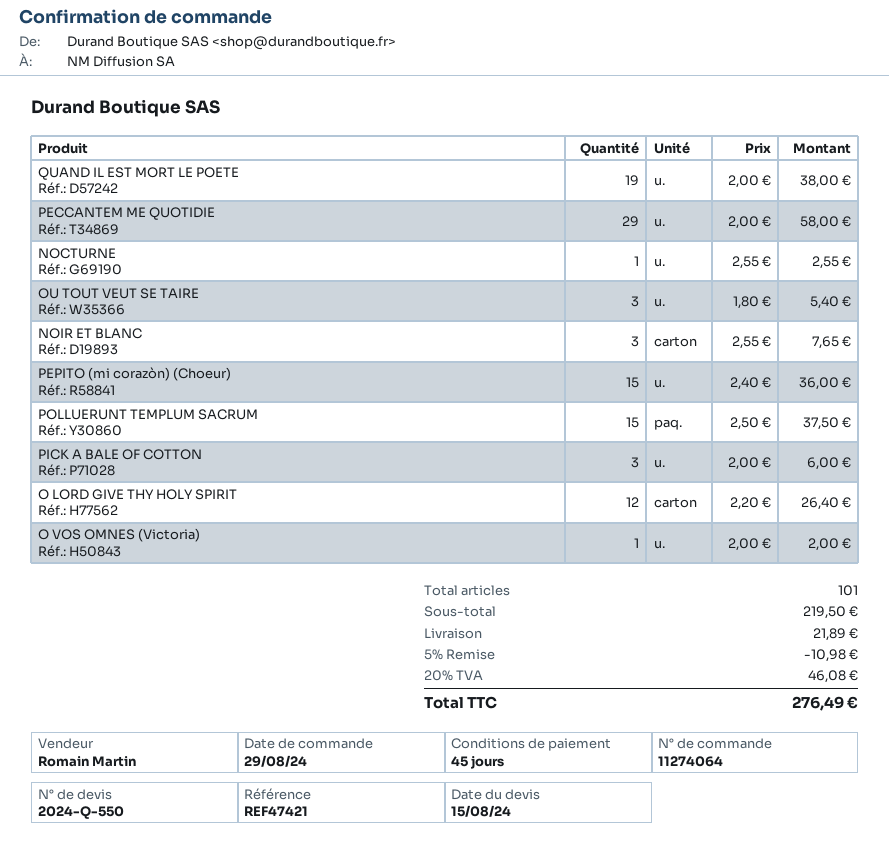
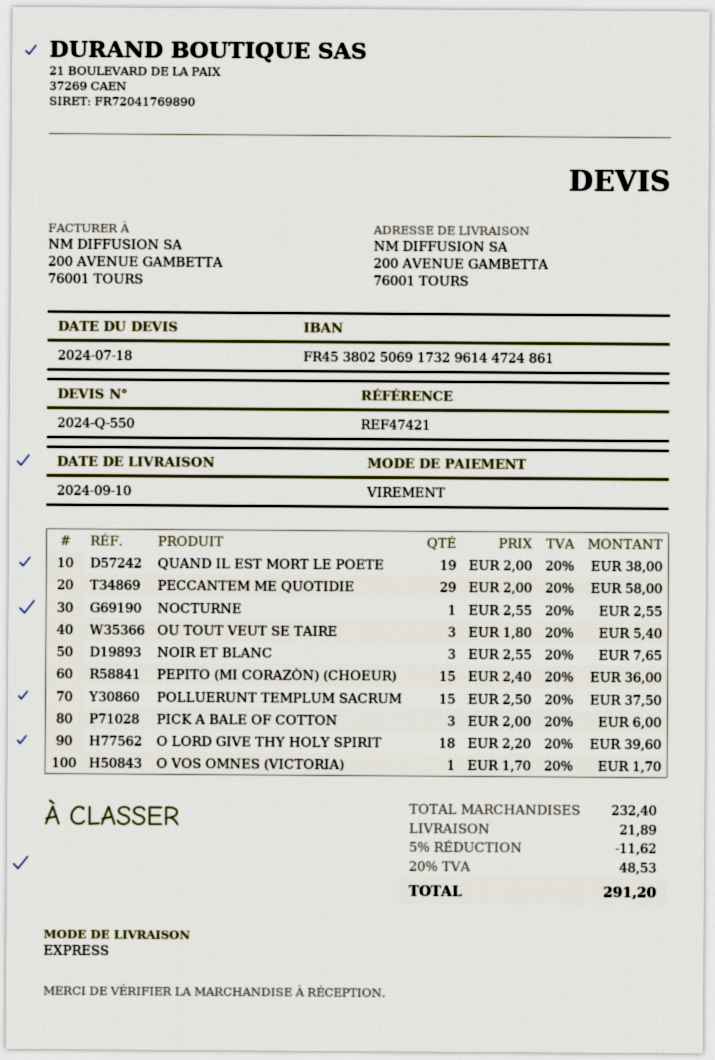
quote date: 2024-08-15 -> 2024-07-18
O LORD GIVE THY HOLY SPIRIT: 12 x 2.20 = 26.40 -> 18 x 2.20 = 39.60
O VOS OMNES (Victoria): 1 x 2.00 = 2.00 -> 1 x 1.70 = 1.70
subtotal: 219.50 -> 232.40
discount: 5% = 10.98 -> 5% = 11.62
tax: 20% = 46.08 -> 20% = 48.53
total: 276.49 -> 291.20

